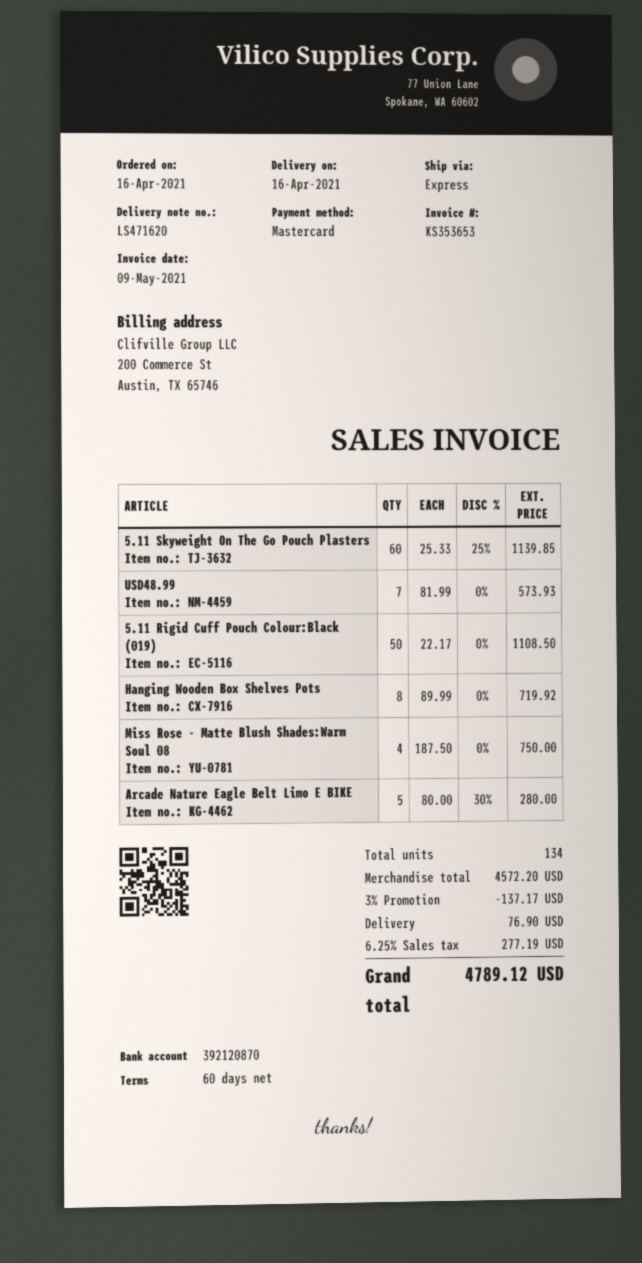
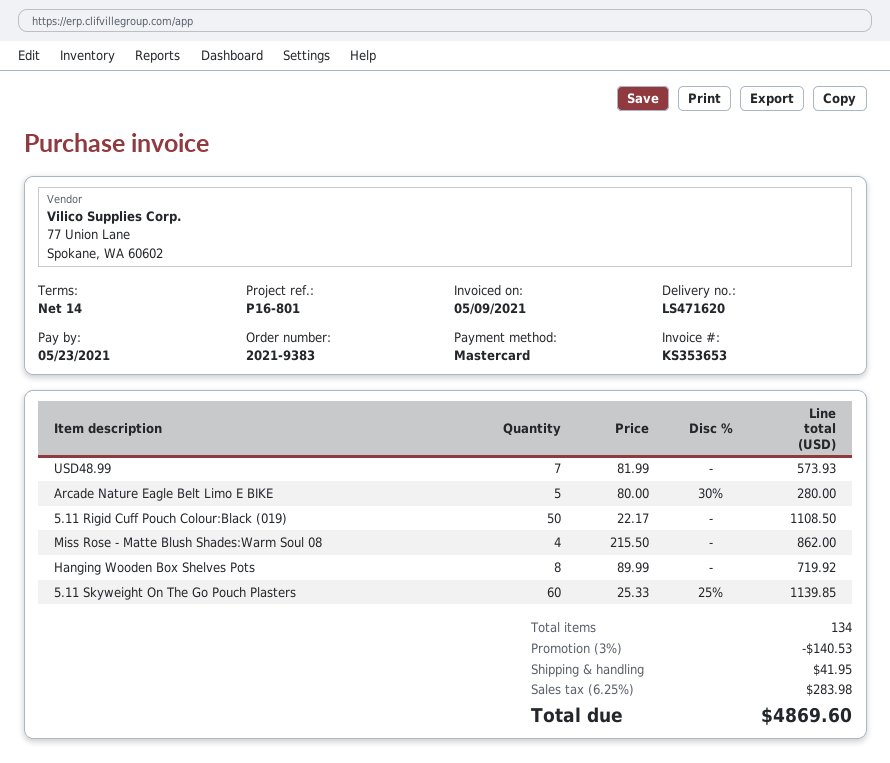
payment terms: 60 days -> 14 days
Miss Rose - Matte Blush Shades:Warm Soul 08: 4 x 187.50 = 750.00 -> 4 x 215.50 = 862.00
discount: 3% = 137.17 -> 3% = 140.53
shipping: 76.90 -> 41.95
tax: 6.25% = 277.19 -> 6.25% = 283.98
total: 4789.12 -> 4869.60

